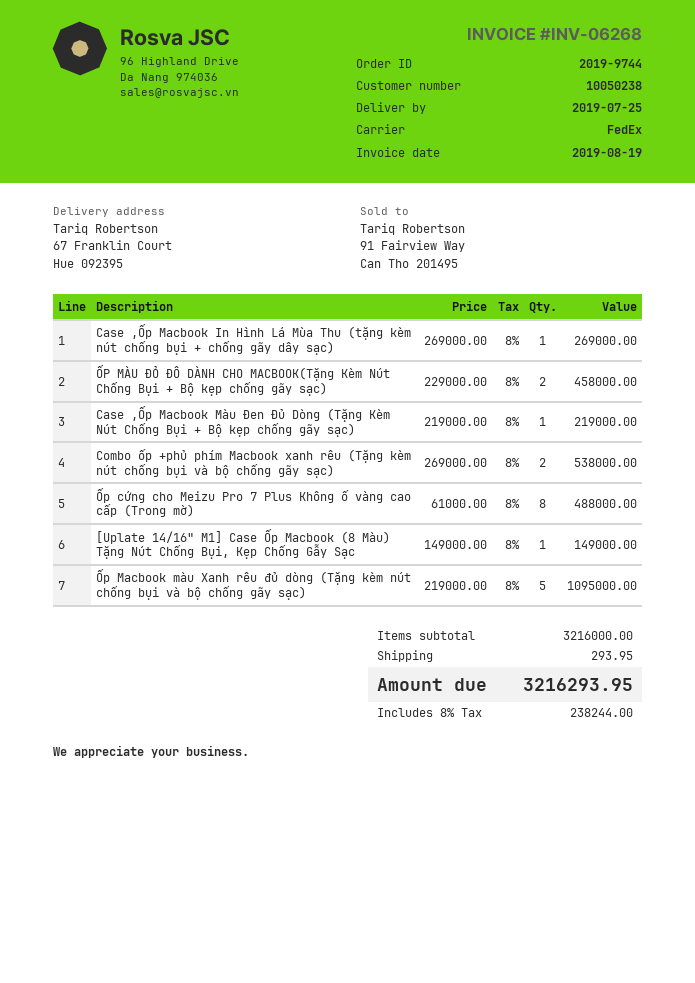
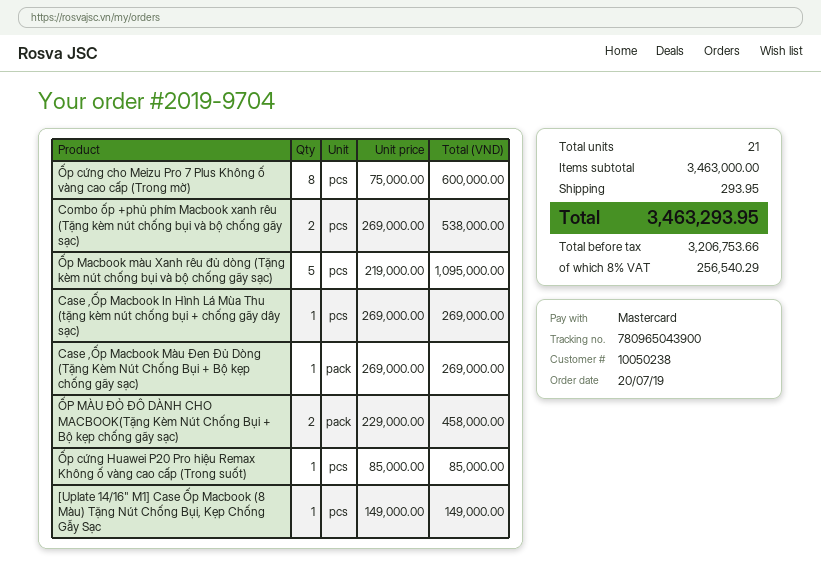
order number: 2019-9744 -> 2019-9704
Case ,Ốp Macbook Màu Đen Đủ Dòng (Tặng Kèm Nút Chống Bụi + Bộ kẹp chống gãy sạc): 1 x 219000.00 = 219000.00 -> 1 x 269000.00 = 269000.00
Ốp cứng cho Meizu Pro 7 Plus Không ố vàng cao cấp (Trong mờ): 8 x 61000.00 = 488000.00 -> 8 x 75000.00 = 600000.00
Ốp cứng Huawei P20 Pro hiệu Remax Không ố vàng cao cấp (Trong suốt): none -> 1 x 85000.00 = 85000.00
subtotal: 3216000.00 -> 3463000.00
tax: 8% = 238244.00 -> 8% = 256540.29
total: 3216293.95 -> 3463293.95

